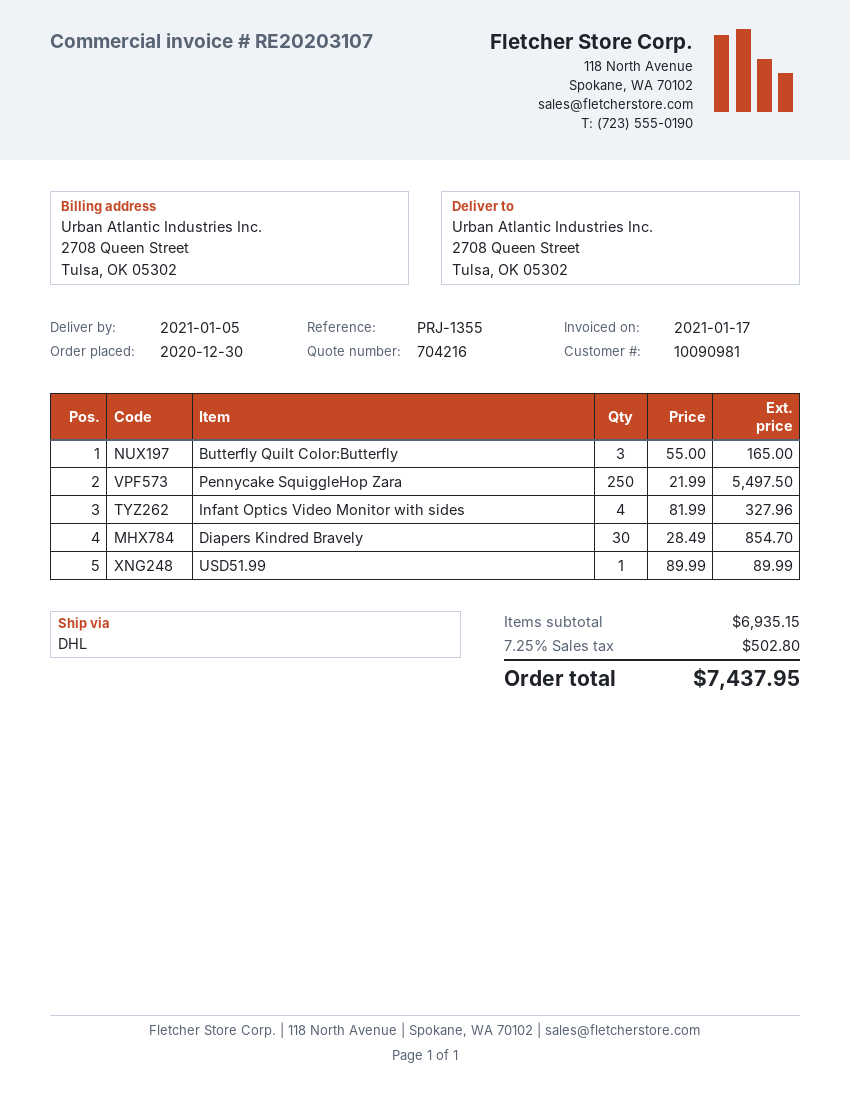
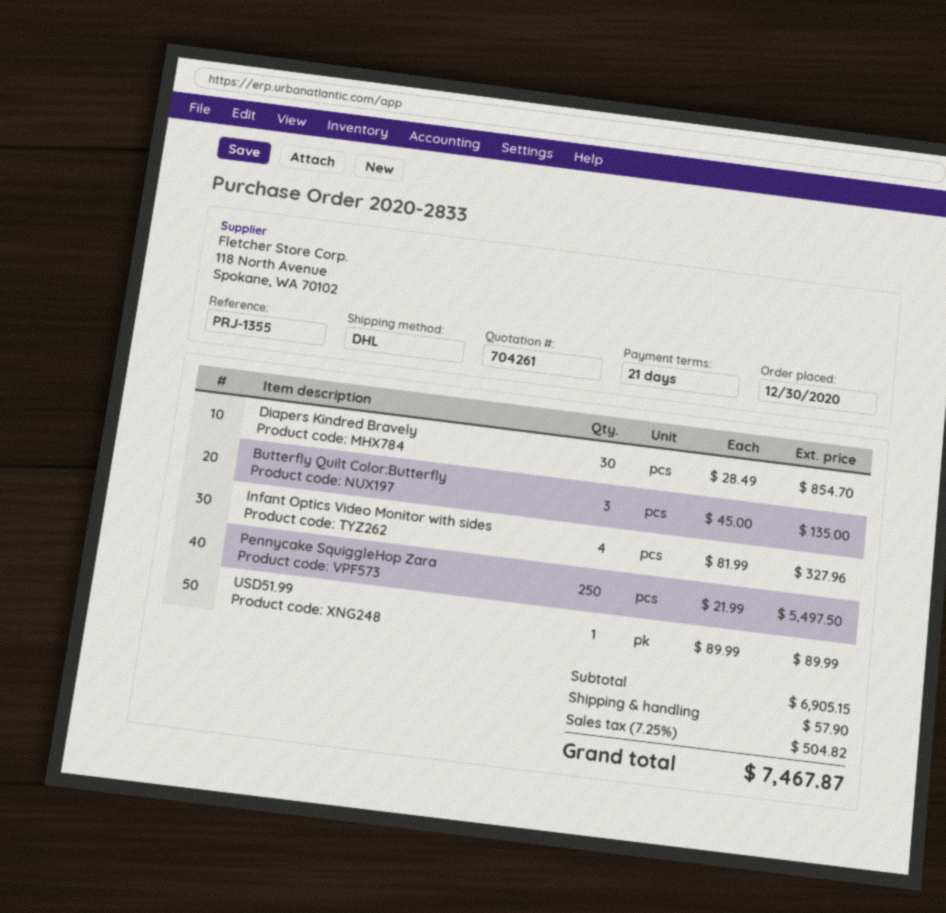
quote number: 704216 -> 704261
Butterfly Quilt Color:Butterfly: 3 x 55.00 = 165.00 -> 3 x 45.00 = 135.00
subtotal: 6935.15 -> 6905.15
shipping: none -> 57.90
tax: 7.25% = 502.80 -> 7.25% = 504.82
total: 7437.95 -> 7467.87

